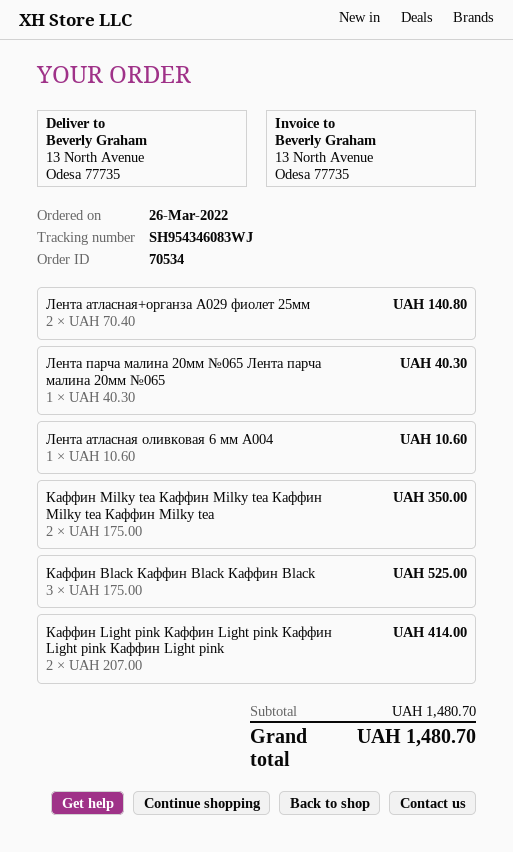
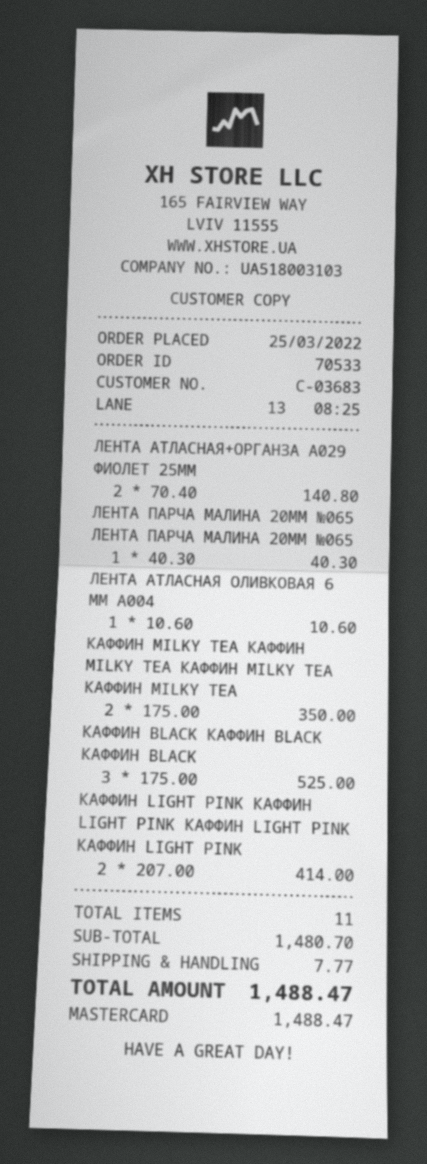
order number: 70534 -> 70533
order date: 2022-03-26 -> 2022-03-25
shipping: none -> 7.77
total: 1480.70 -> 1488.47

